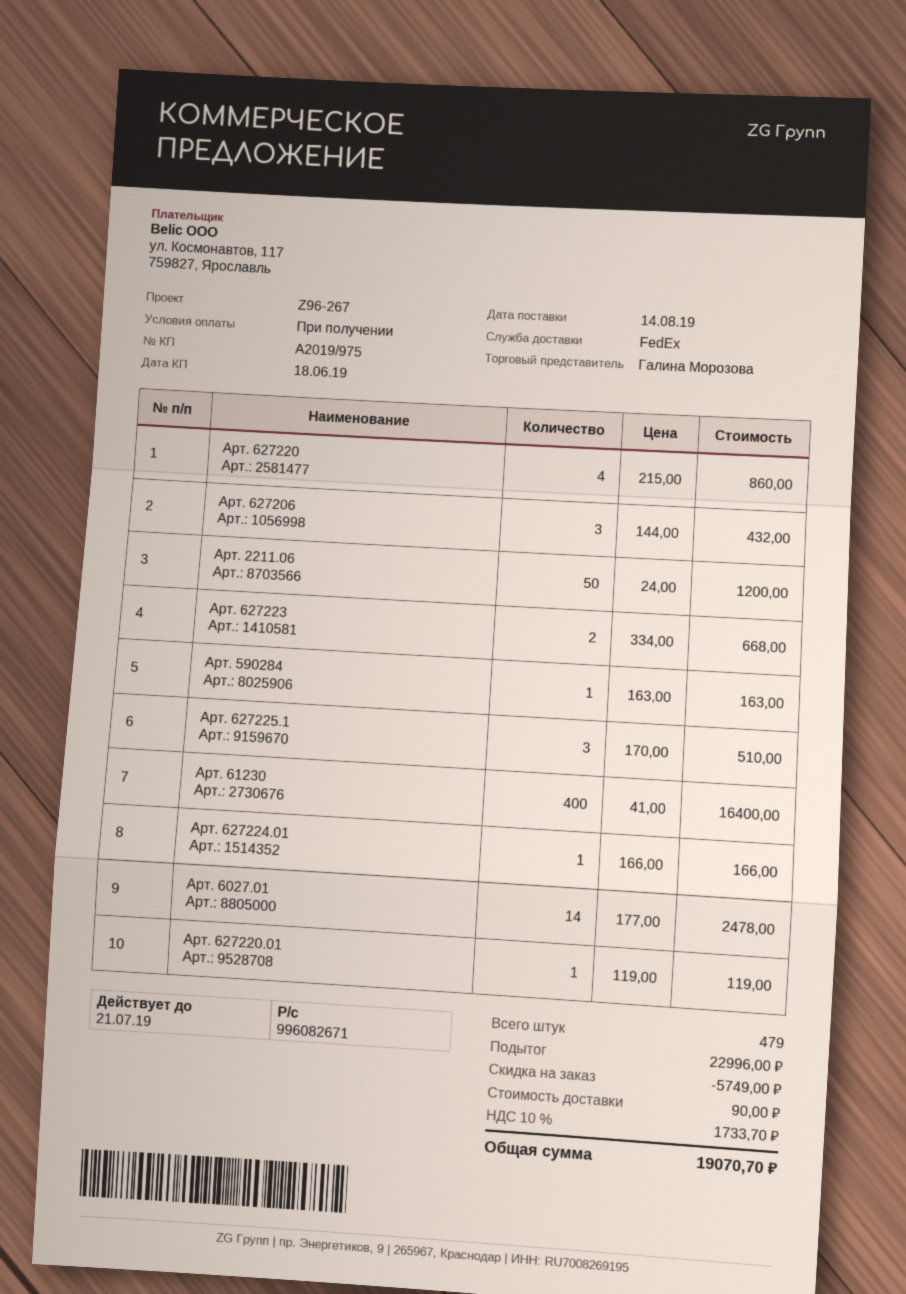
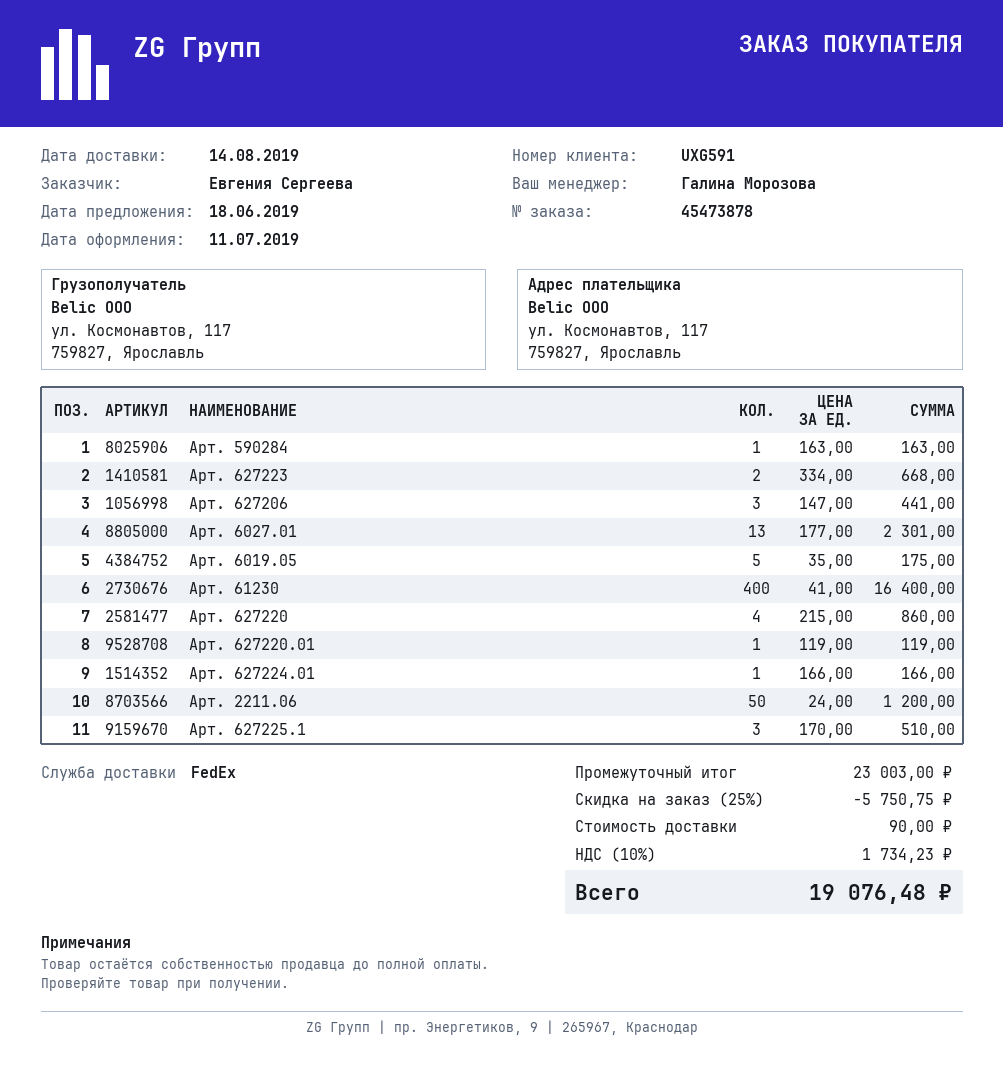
Арт. 627206: 3 x 144.00 = 432.00 -> 3 x 147.00 = 441.00
Арт. 6027.01: 14 x 177.00 = 2478.00 -> 13 x 177.00 = 2301.00
Арт. 6019.05: none -> 5 x 35.00 = 175.00
subtotal: 22996.00 -> 23003.00
discount: 5749.00 -> 5750.75
tax: 10% = 1733.70 -> 10% = 1734.23
total: 19070.70 -> 19076.48

